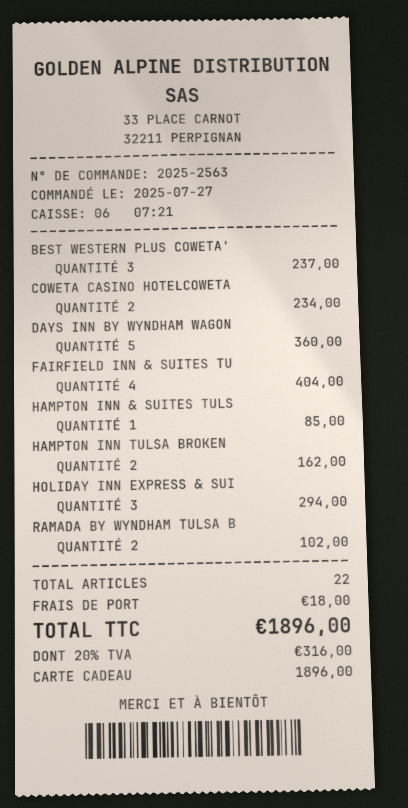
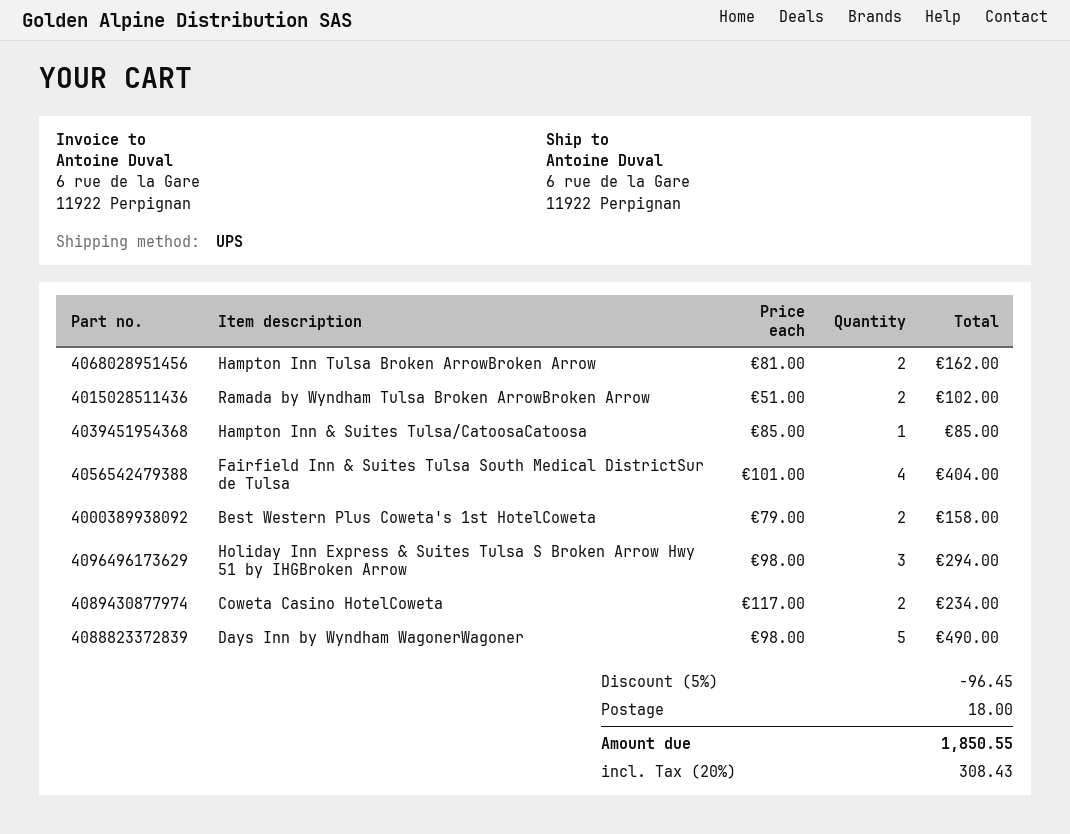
BEST WESTERN PLUS COWETA': 3 for 237.00 -> 2 for 158.00
DAYS INN BY WYNDHAM WAGON: 5 for 360.00 -> 5 for 490.00
discount: none -> 5% = 96.45
tax: 20% = 316.00 -> 20% = 308.43
total: 1896.00 -> 1850.55

